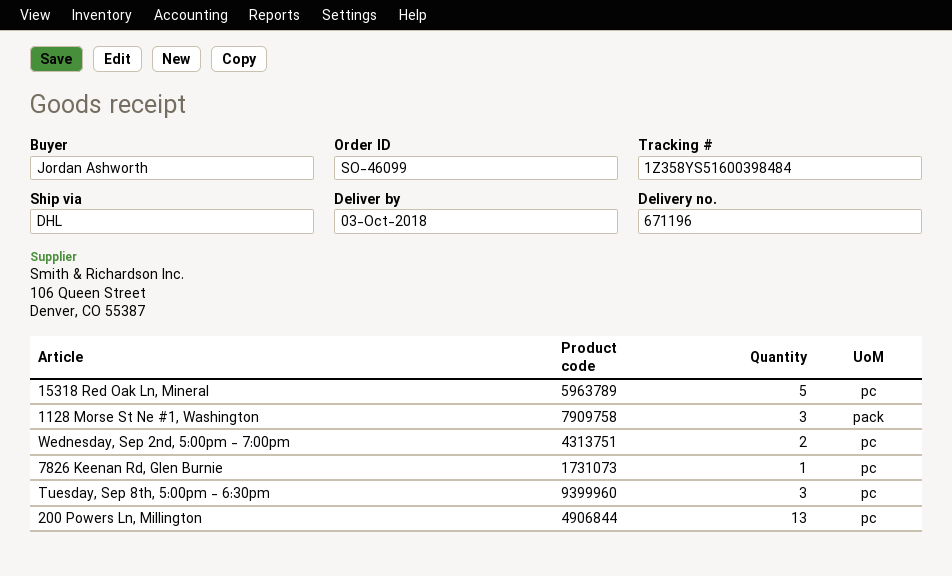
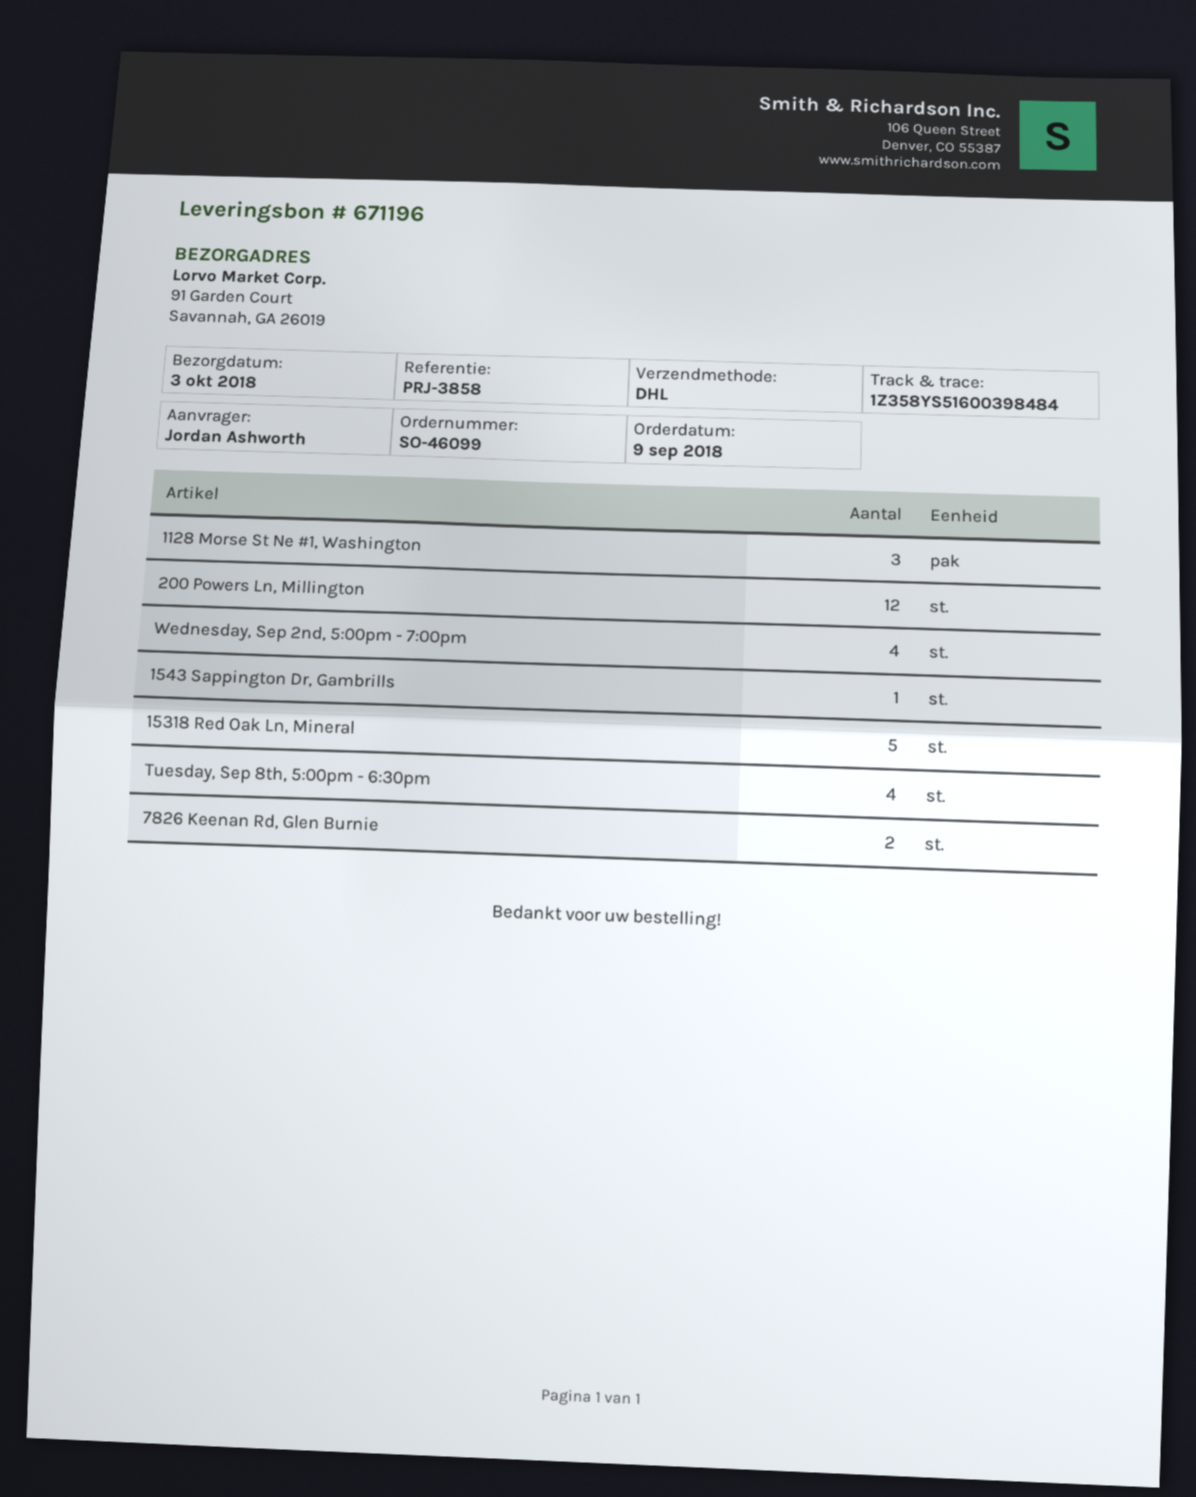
Wednesday, Sep 2nd, 5:00pm - 7:00pm: 2 -> 4
7826 Keenan Rd, Glen Burnie: 1 -> 2
Tuesday, Sep 8th, 5:00pm - 6:30pm: 3 -> 4
200 Powers Ln, Millington: 13 -> 12
1543 Sappington Dr, Gambrills: none -> 1

